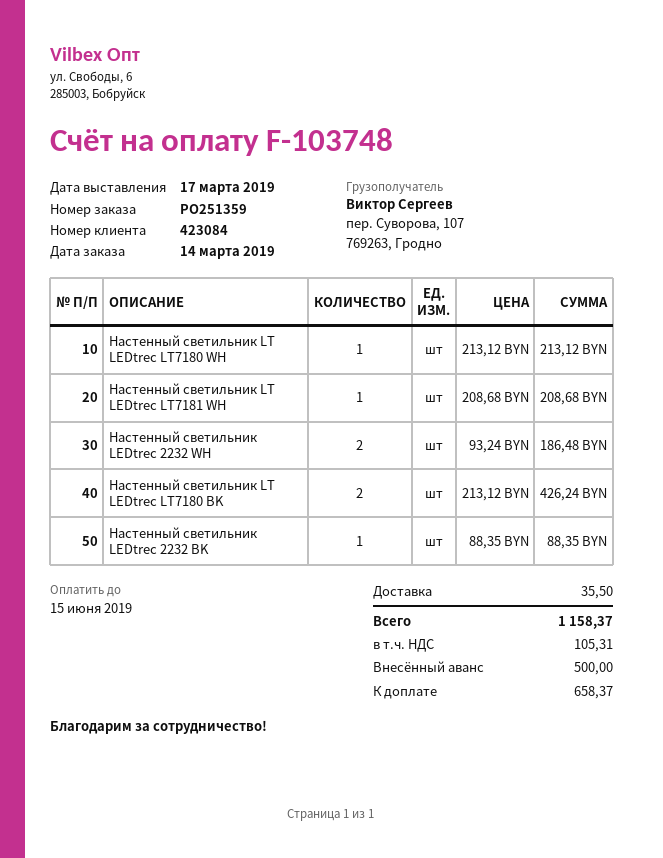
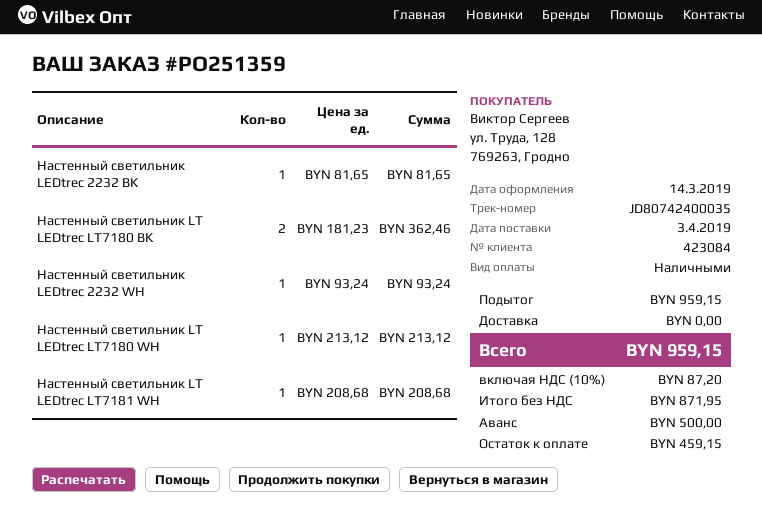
Настенный светильник LEDtrec 2232 WH: 2 x 93.24 = 186.48 -> 1 x 93.24 = 93.24
Настенный светильник LT LEDtrec LT7180 BK: 2 x 213.12 = 426.24 -> 2 x 181.23 = 362.46
Настенный светильник LEDtrec 2232 BK: 1 x 88.35 = 88.35 -> 1 x 81.65 = 81.65
shipping: 35.50 -> 0.00
tax: 105.31 -> 87.20
total: 1158.37 -> 959.15
balance: 658.37 -> 459.15

